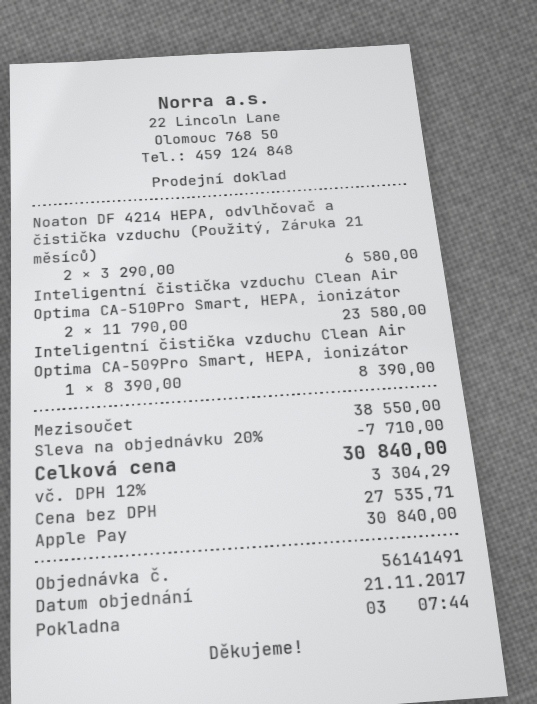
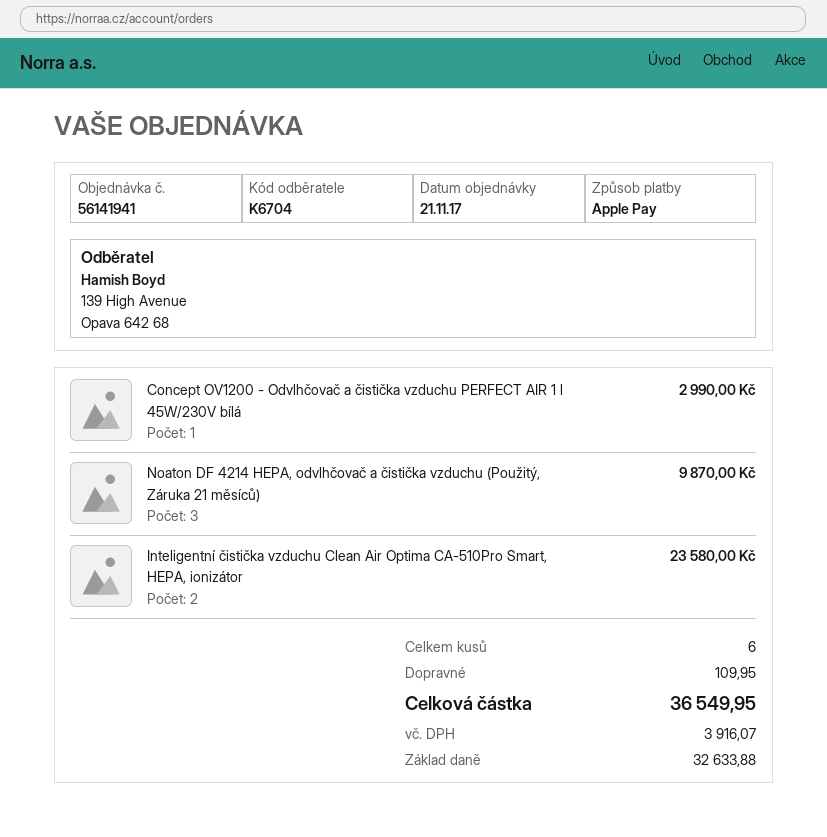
order number: 56141491 -> 56141941
Noaton DF 4214 HEPA, odvlhčovač a čistička vzduchu (Použitý, Záruka 21 měsíců): 2 for 6580.00 -> 3 for 9870.00
Inteligentní čistička vzduchu Clean Air Optima CA-509Pro Smart, HEPA, ionizátor: 1 for 8390.00 -> none
Concept OV1200 - Odvlhčovač a čistička vzduchu PERFECT AIR 1 l 45W/230V bílá: none -> 1 for 2990.00
discount: 20% = 7710.00 -> none
shipping: none -> 109.95
net: 27535.71 -> 32633.88
tax: 3304.29 -> 3916.07
total: 30840.00 -> 36549.95

